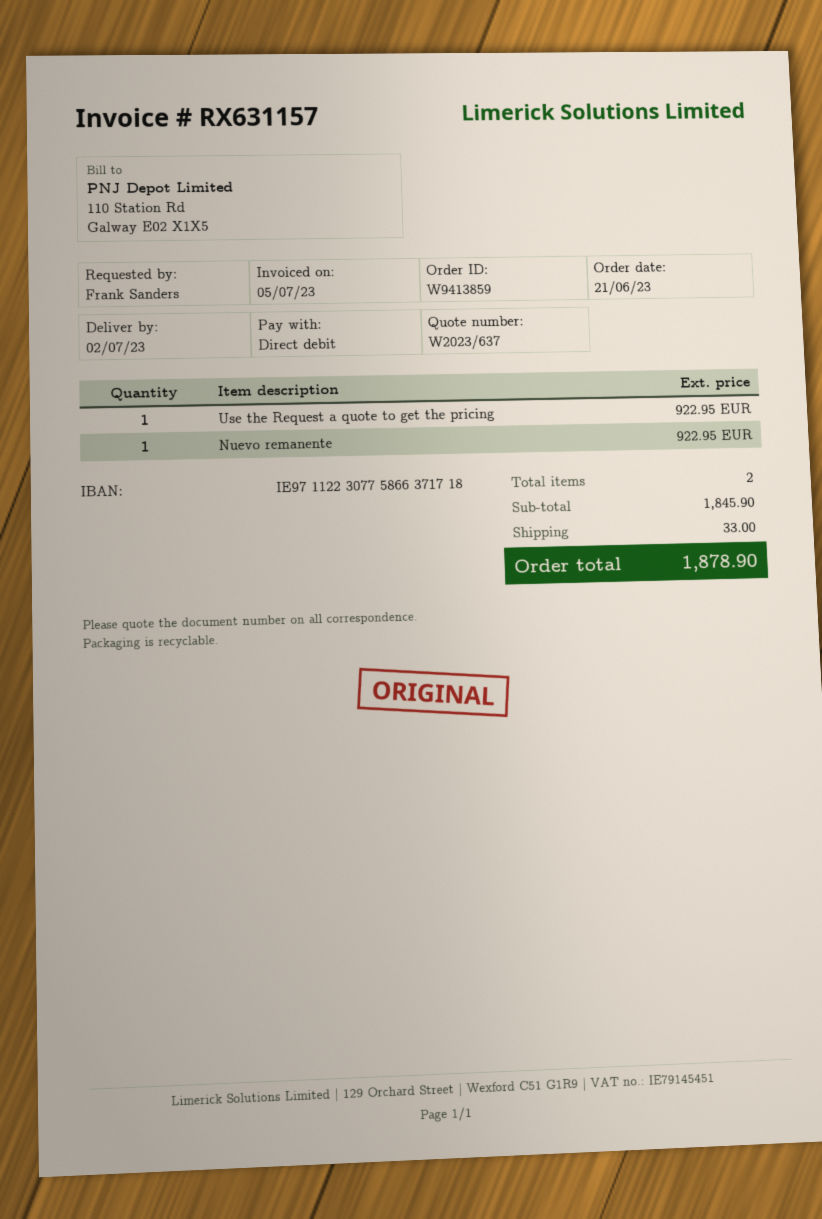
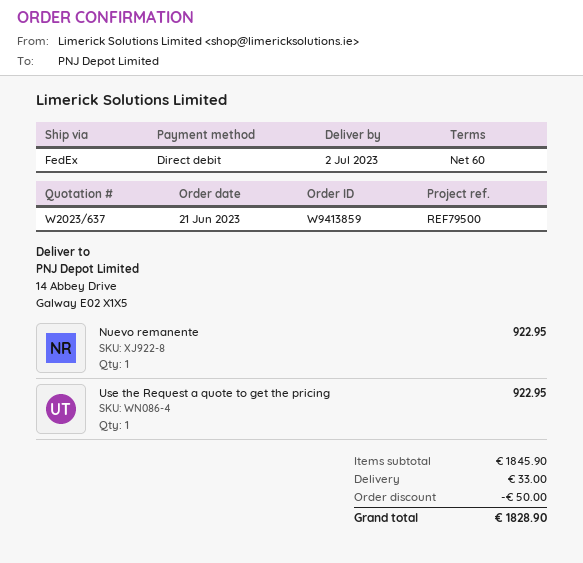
discount: none -> 50.00
total: 1878.90 -> 1828.90

